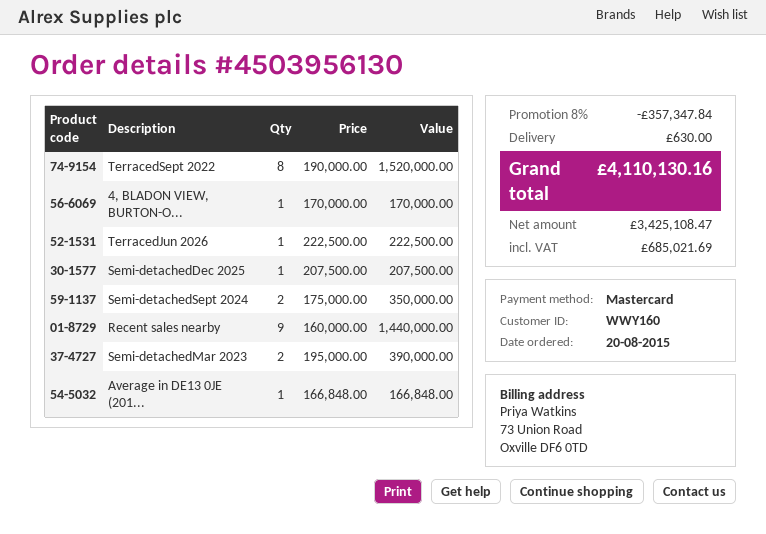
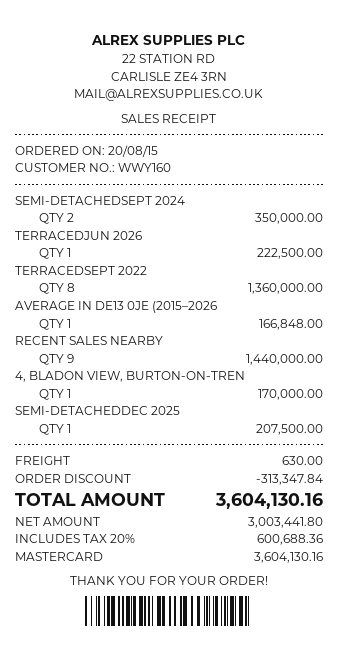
TerracedSept 2022: 8 for 1520000.00 -> 8 for 1360000.00
Semi-detachedMar 2023: 2 for 390000.00 -> none
discount: 357347.84 -> 313347.84
net: 3425108.47 -> 3003441.80
tax: 685021.69 -> 600688.36
total: 4110130.16 -> 3604130.16

